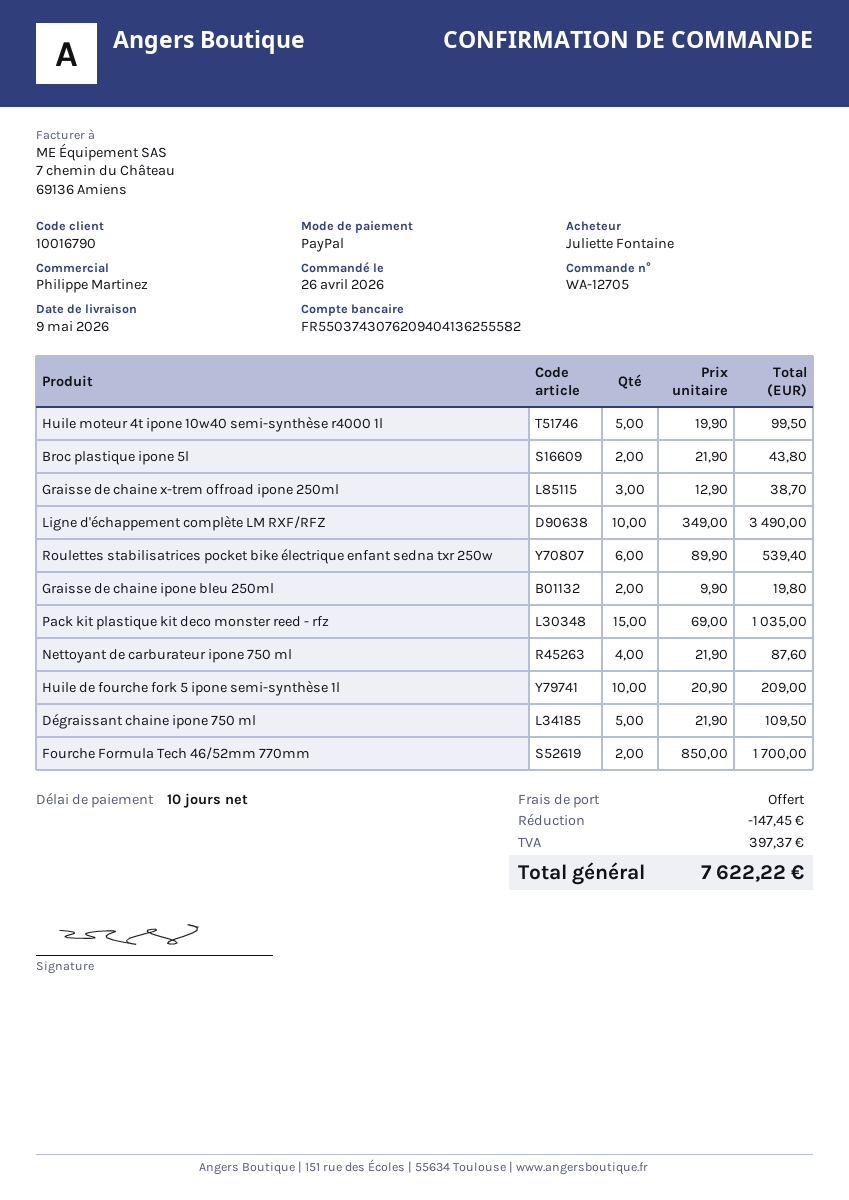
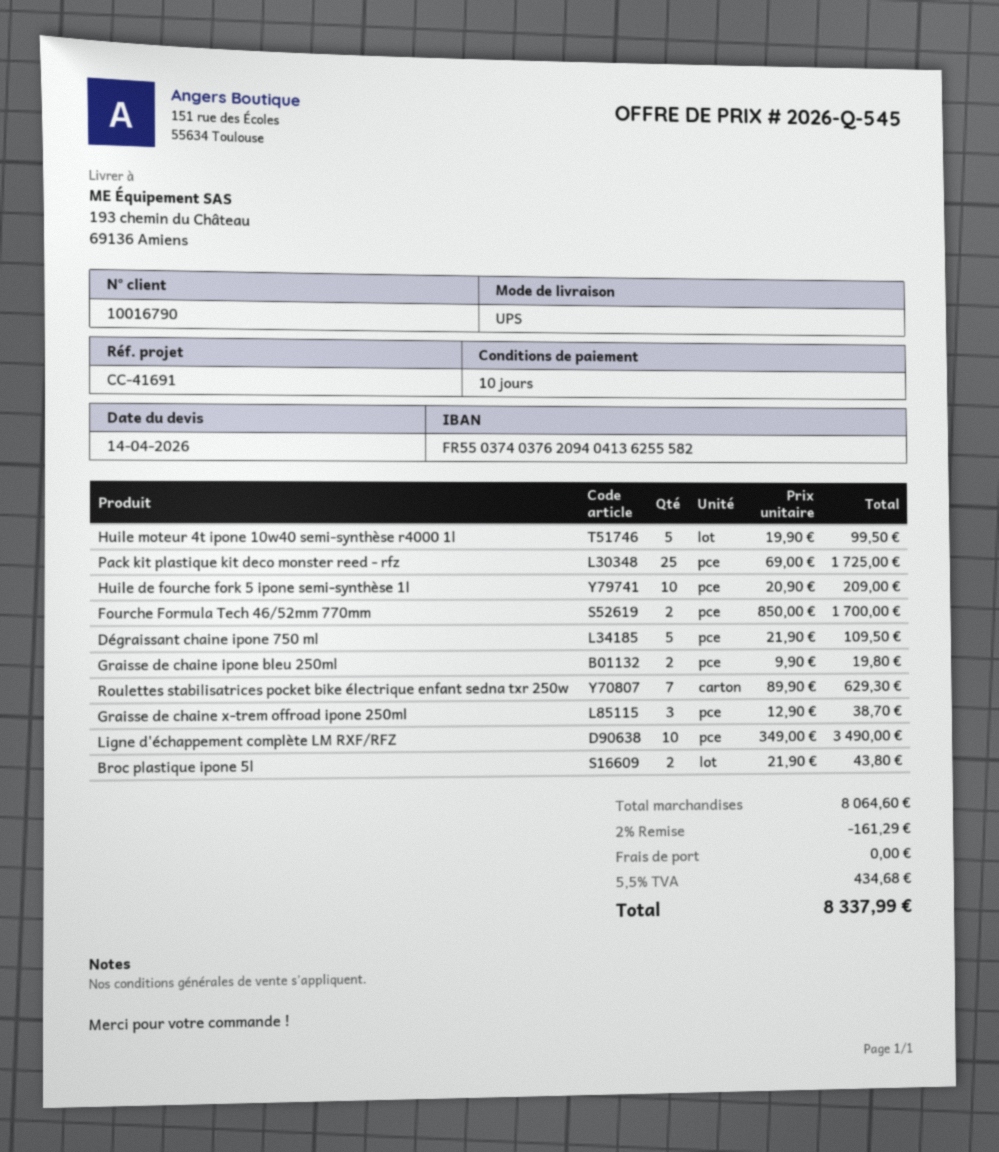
bank account: FR5503743076209404136255582 -> FR5503740376209404136255582
Roulettes stabilisatrices pocket bike électrique enfant sedna txr 250w: 6 x 89.90 = 539.40 -> 7 x 89.90 = 629.30
Pack kit plastique kit deco monster reed - rfz: 15 x 69.00 = 1035.00 -> 25 x 69.00 = 1725.00
Nettoyant de carburateur ipone 750 ml: 4 x 21.90 = 87.60 -> none
discount: 147.45 -> 161.29
tax: 397.37 -> 434.68
total: 7622.22 -> 8337.99

